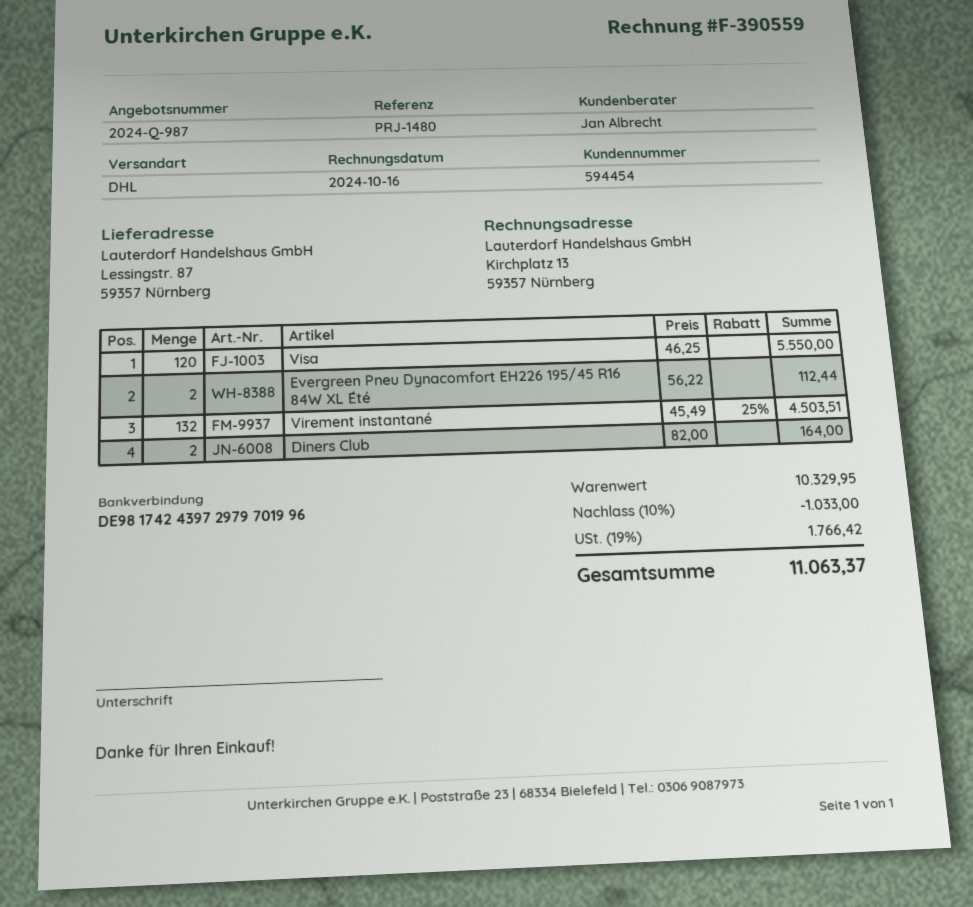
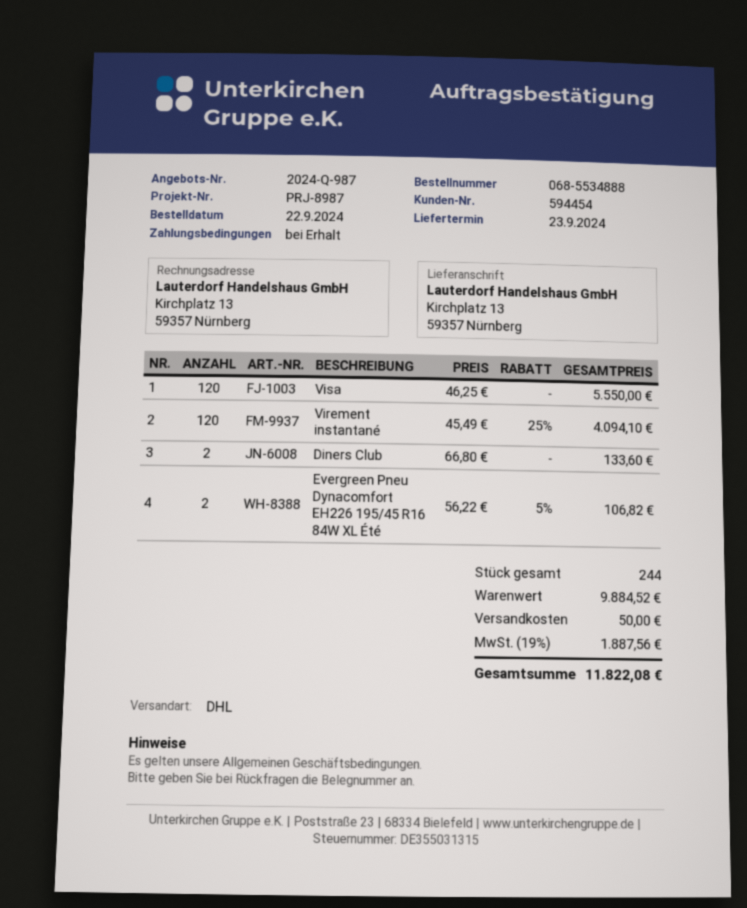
reference: PRJ-1480 -> PRJ-8987
ship to: Lessingstr. 87, 59357 Nürnberg -> Kirchplatz 13, 59357 Nürnberg
Evergreen Pneu Dynacomfort EH226 195/45 R16 84W XL Été: 2 x 56.22 = 112.44 -> 2 x 56.22 - 5% = 106.82
Virement instantané: 132 x 45.49 - 25% = 4503.51 -> 120 x 45.49 - 25% = 4094.10
Diners Club: 2 x 82.00 = 164.00 -> 2 x 66.80 = 133.60
subtotal: 10329.95 -> 9884.52
discount: 10% = 1033.00 -> none
shipping: none -> 50.00
tax: 19% = 1766.42 -> 19% = 1887.56
total: 11063.37 -> 11822.08

